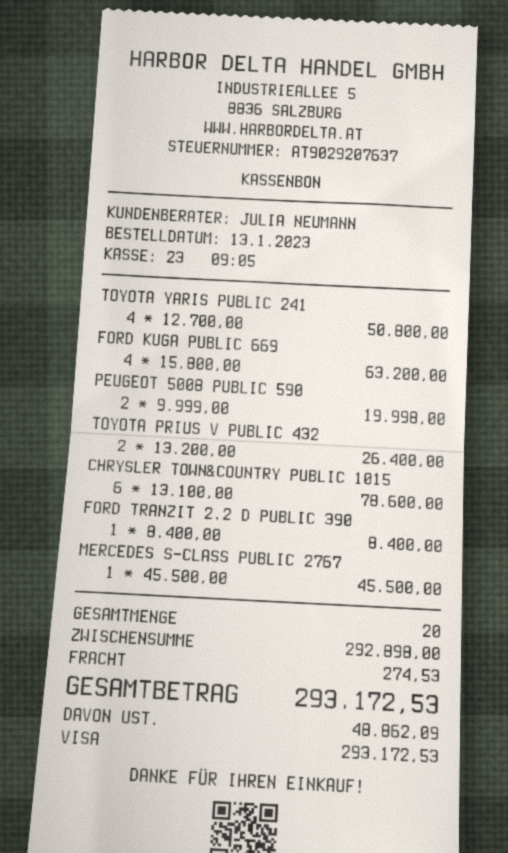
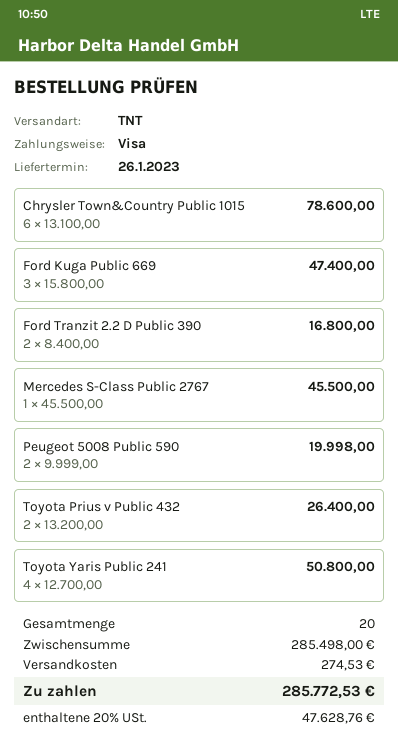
FORD KUGA PUBLIC 669: 4 x 15800.00 = 63200.00 -> 3 x 15800.00 = 47400.00
FORD TRANZIT 2.2 D PUBLIC 390: 1 x 8400.00 = 8400.00 -> 2 x 8400.00 = 16800.00
subtotal: 292898.00 -> 285498.00
tax: 48862.09 -> 47628.76
total: 293172.53 -> 285772.53

